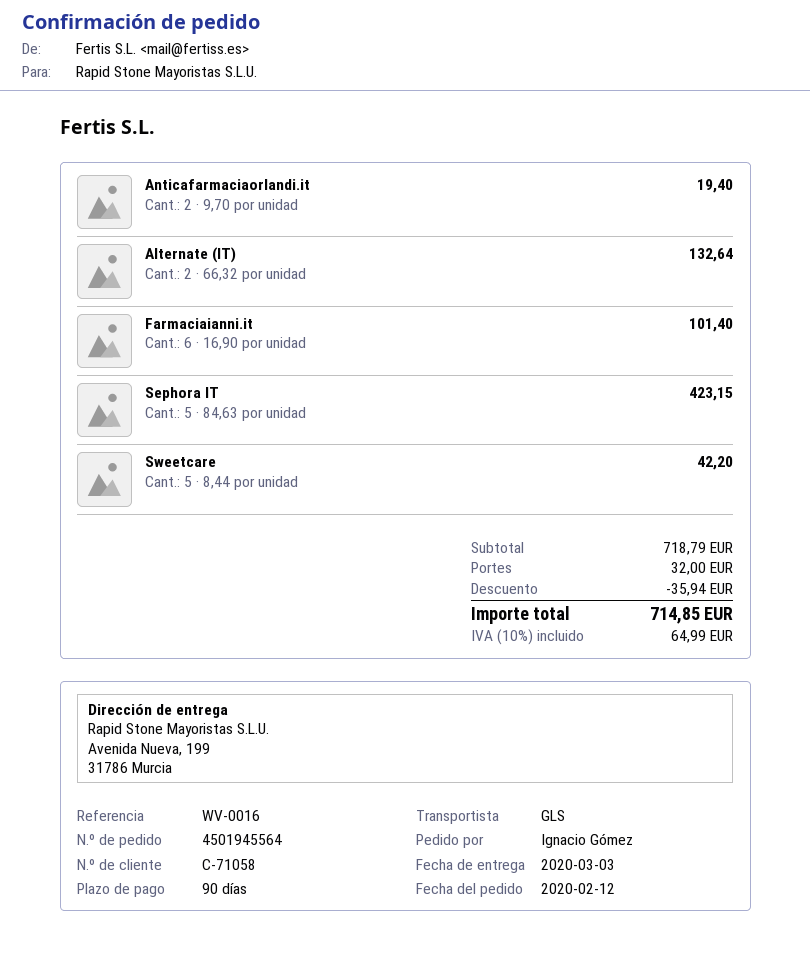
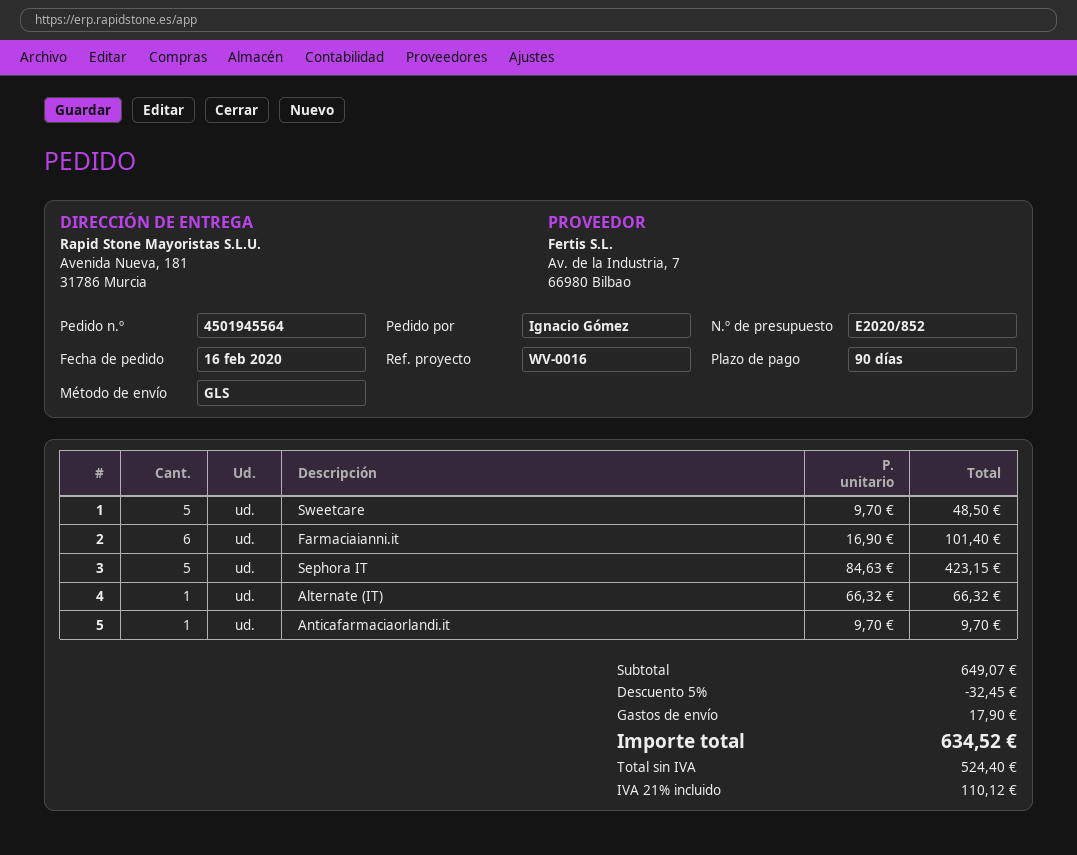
order date: 2020-02-12 -> 2020-02-16
ship to: Avenida Nueva, 199, 31786 Murcia -> Avenida Nueva, 181, 31786 Murcia
Anticafarmaciaorlandi.it: 2 x 9.70 = 19.40 -> 1 x 9.70 = 9.70
Alternate (IT): 2 x 66.32 = 132.64 -> 1 x 66.32 = 66.32
Sweetcare: 5 x 8.44 = 42.20 -> 5 x 9.70 = 48.50
subtotal: 718.79 -> 649.07
discount: 35.94 -> 32.45
shipping: 32.00 -> 17.90
tax: 10% = 64.99 -> 21% = 110.12
total: 714.85 -> 634.52

